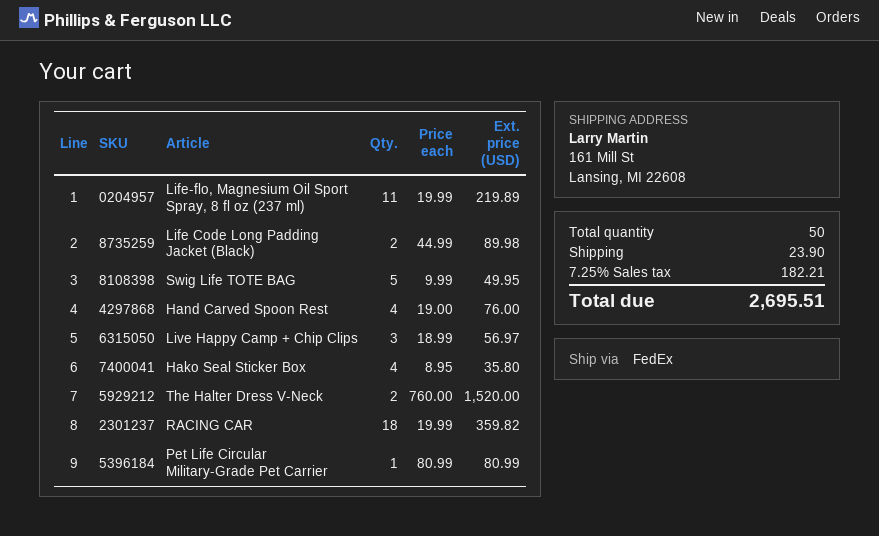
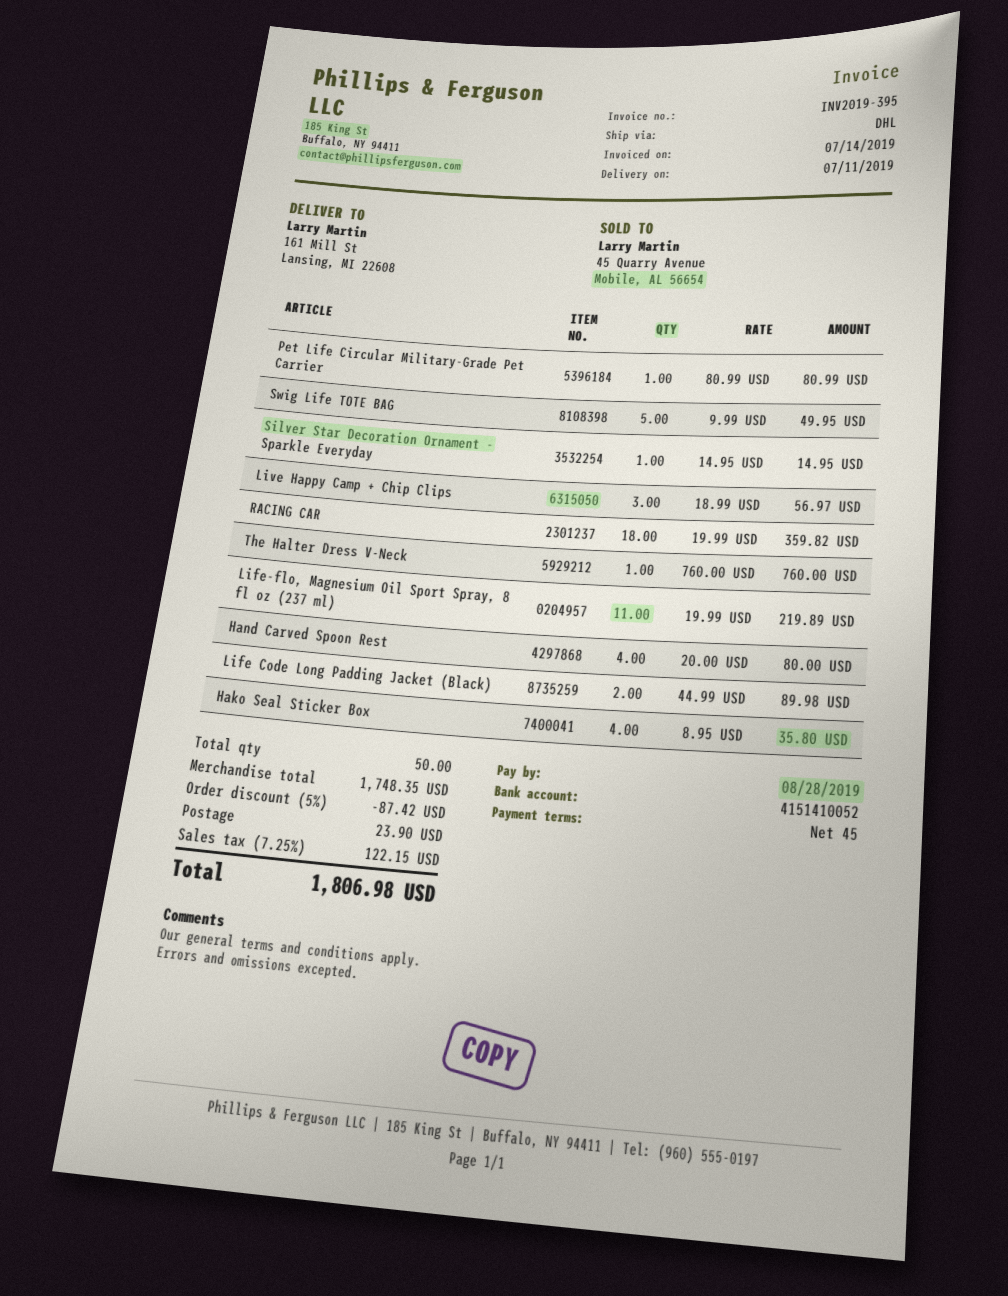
shipping method: FedEx -> DHL
Hand Carved Spoon Rest: 4 x 19.00 = 76.00 -> 4 x 20.00 = 80.00
The Halter Dress V-Neck: 2 x 760.00 = 1520.00 -> 1 x 760.00 = 760.00
Silver Star Decoration Ornament - Sparkle Everyday: none -> 1 x 14.95 = 14.95
discount: none -> 5% = 87.42
tax: 7.25% = 182.21 -> 7.25% = 122.15
total: 2695.51 -> 1806.98

